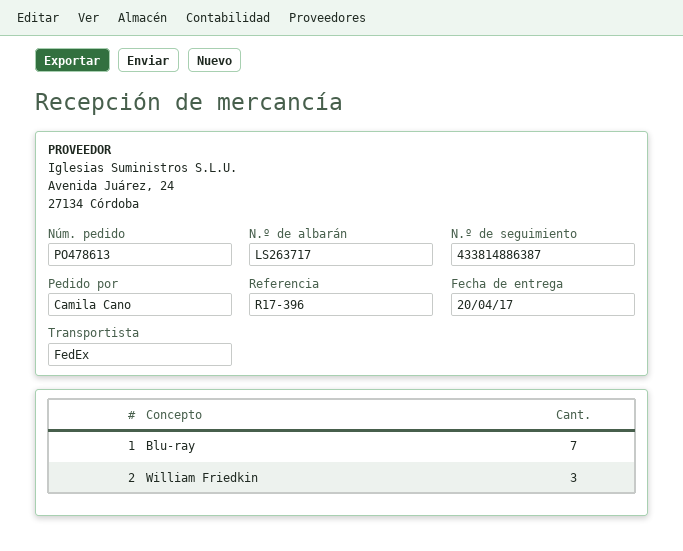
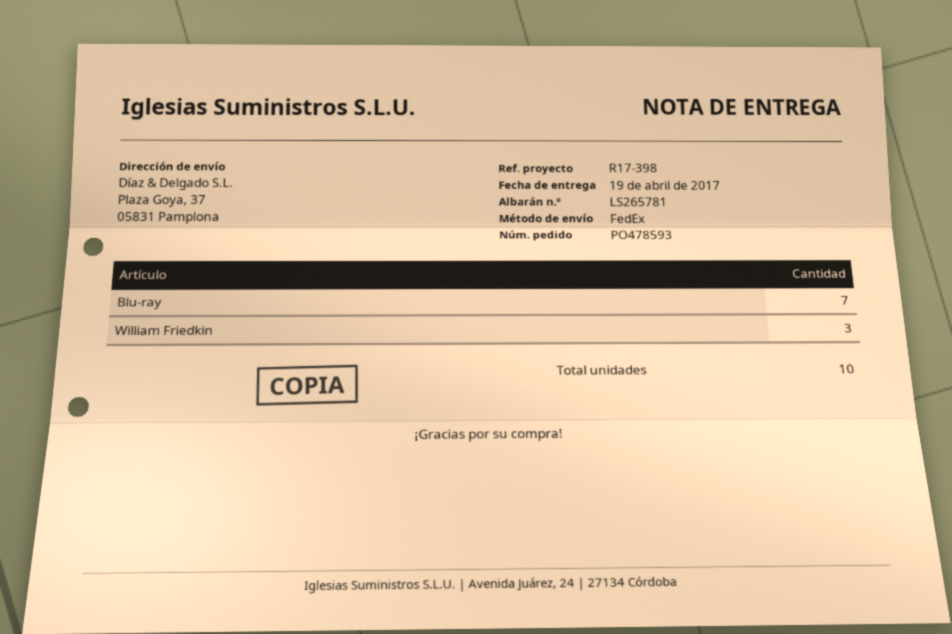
order number: PO478613 -> PO478593
delivery note number: LS263717 -> LS265781
delivery date: 2017-04-20 -> 2017-04-19
reference: R17-396 -> R17-398

